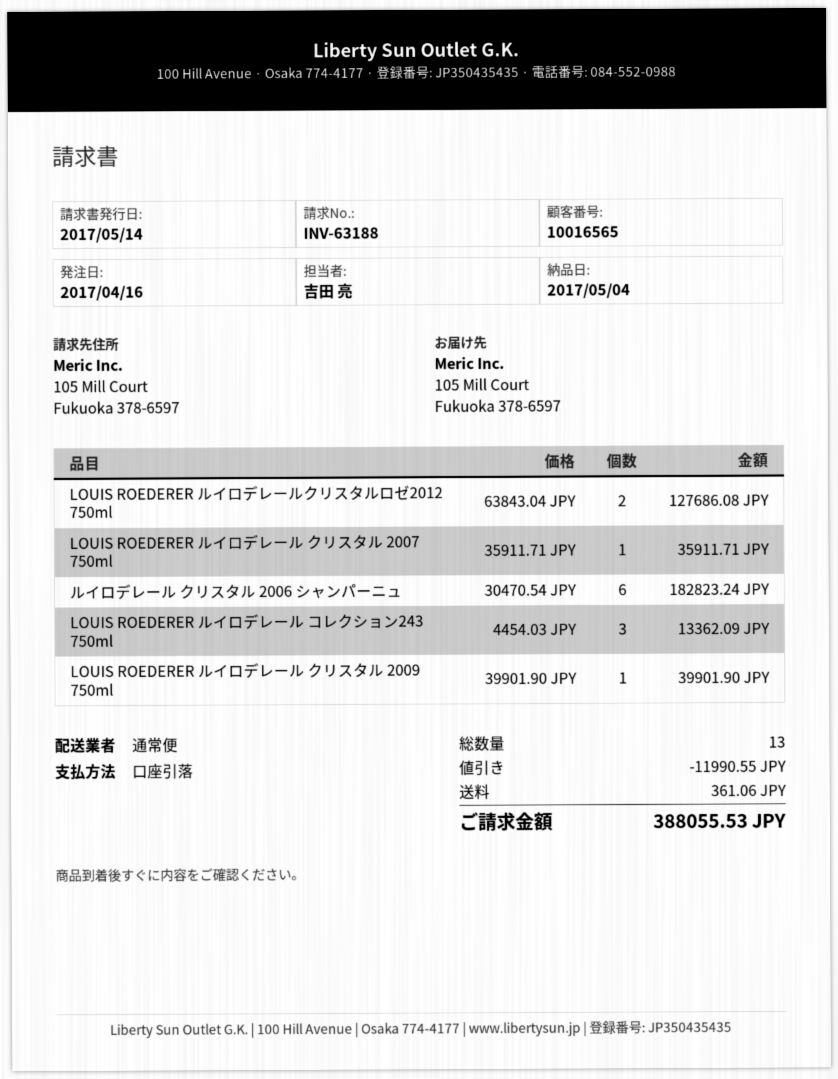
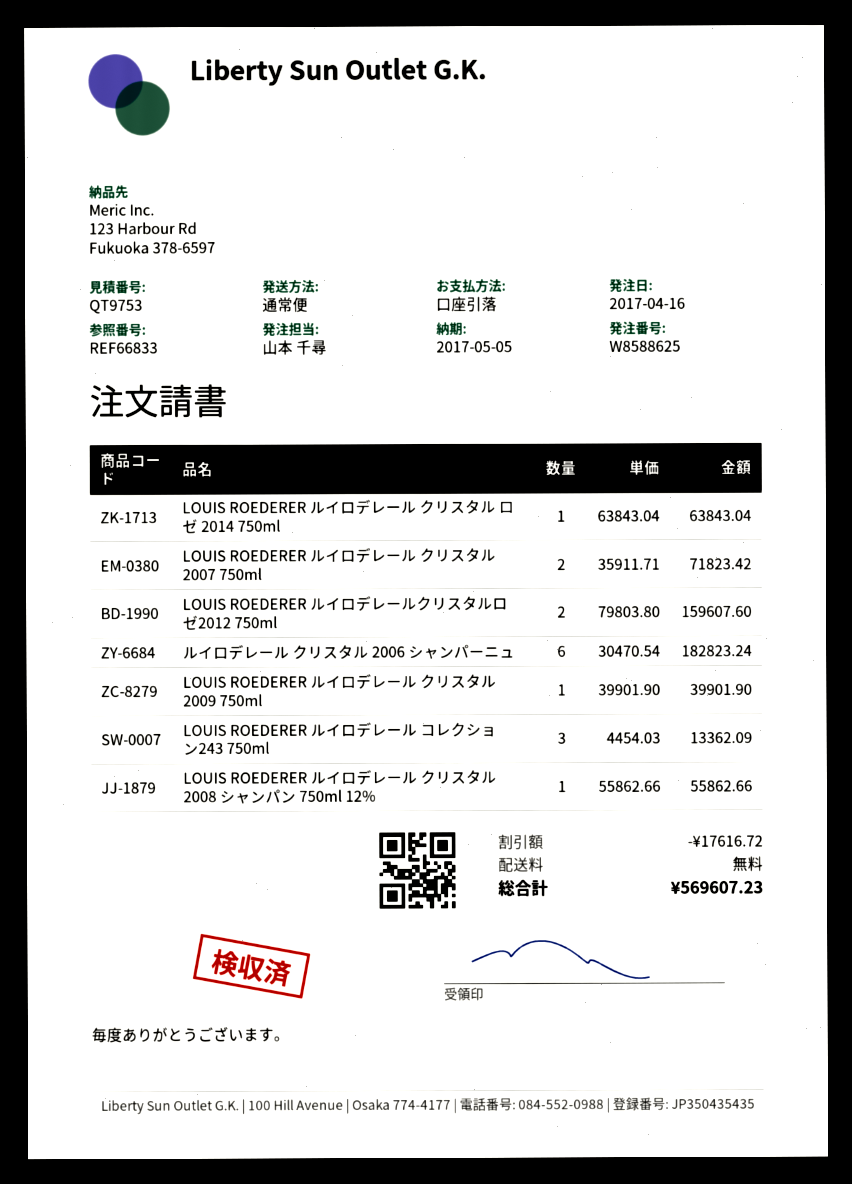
delivery date: 2017-05-04 -> 2017-05-05
ship to: 105 Mill Court, Fukuoka 378-6597 -> 123 Harbour Rd, Fukuoka 378-6597
LOUIS ROEDERER ルイロデレールクリスタルロゼ2012 750ml: 2 x 63843.04 = 127686.08 -> 2 x 79803.80 = 159607.60
LOUIS ROEDERER ルイロデレール クリスタル 2007 750ml: 1 x 35911.71 = 35911.71 -> 2 x 35911.71 = 71823.42
LOUIS ROEDERER ルイロデレール クリスタル ロゼ 2014 750ml: none -> 1 x 63843.04 = 63843.04
LOUIS ROEDERER ルイロデレール クリスタル 2008 シャンパン 750ml 12%: none -> 1 x 55862.66 = 55862.66
discount: 11990.55 -> 17616.72
shipping: 361.06 -> 0.00
total: 388055.53 -> 569607.23

